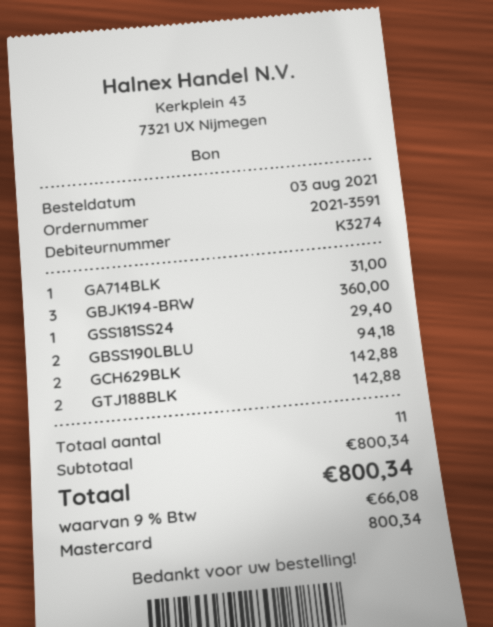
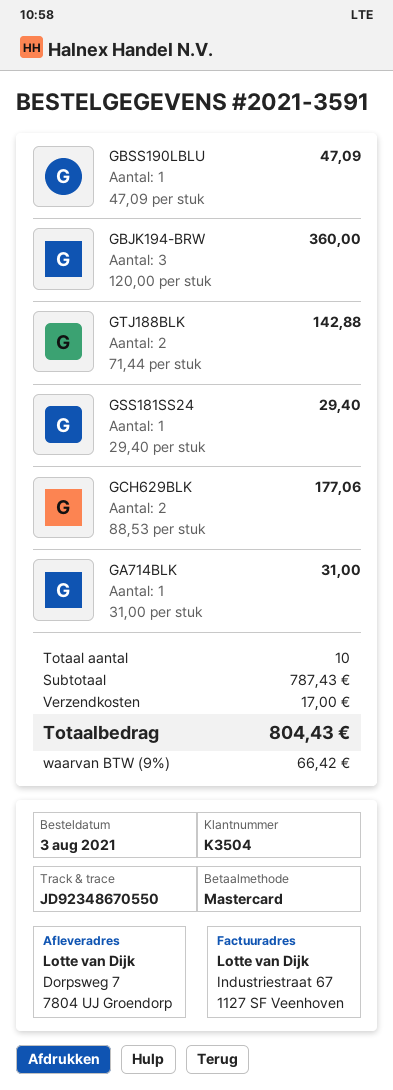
customer number: K3274 -> K3504
GBSS190LBLU: 2 for 94.18 -> 1 for 47.09
GCH629BLK: 2 for 142.88 -> 2 for 177.06
total quantity: 11 -> 10
subtotal: 800.34 -> 787.43
shipping: none -> 17.00
tax: 9% = 66.08 -> 9% = 66.42
total: 800.34 -> 804.43

